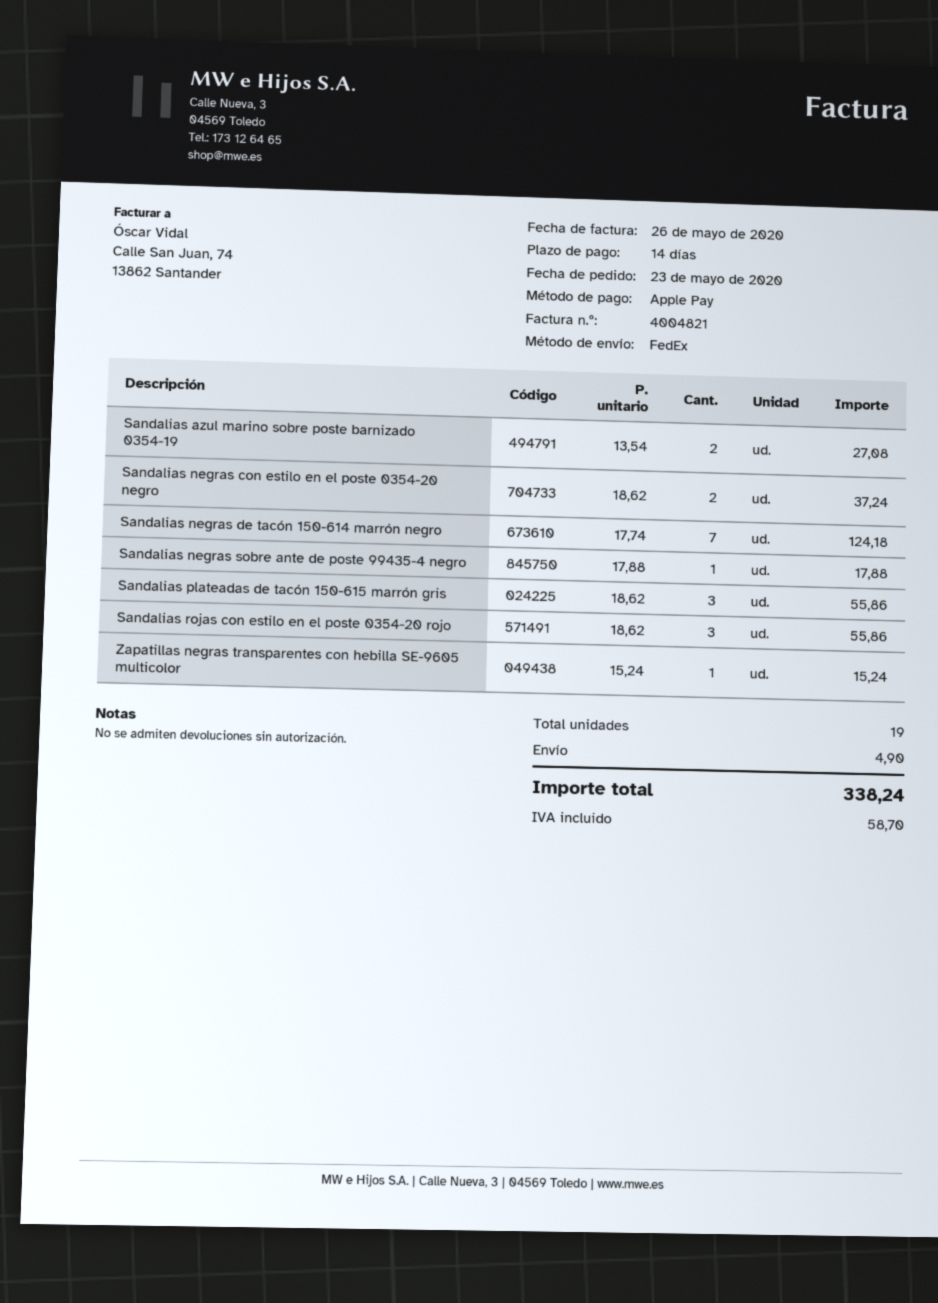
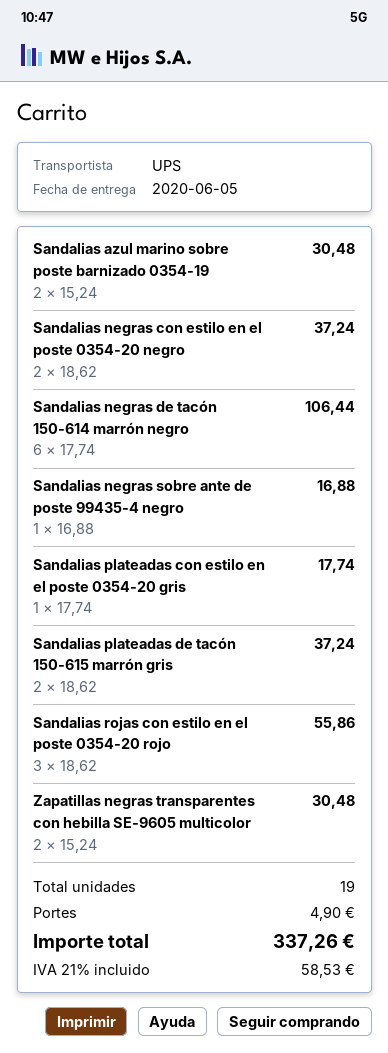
shipping method: FedEx -> UPS
Sandalias azul marino sobre poste barnizado 0354-19: 2 x 13.54 = 27.08 -> 2 x 15.24 = 30.48
Sandalias negras de tacón 150-614 marrón negro: 7 x 17.74 = 124.18 -> 6 x 17.74 = 106.44
Sandalias negras sobre ante de poste 99435-4 negro: 1 x 17.88 = 17.88 -> 1 x 16.88 = 16.88
Sandalias plateadas de tacón 150-615 marrón gris: 3 x 18.62 = 55.86 -> 2 x 18.62 = 37.24
Zapatillas negras transparentes con hebilla SE-9605 multicolor: 1 x 15.24 = 15.24 -> 2 x 15.24 = 30.48
Sandalias plateadas con estilo en el poste 0354-20 gris: none -> 1 x 17.74 = 17.74
tax: 58.70 -> 58.53
total: 338.24 -> 337.26

